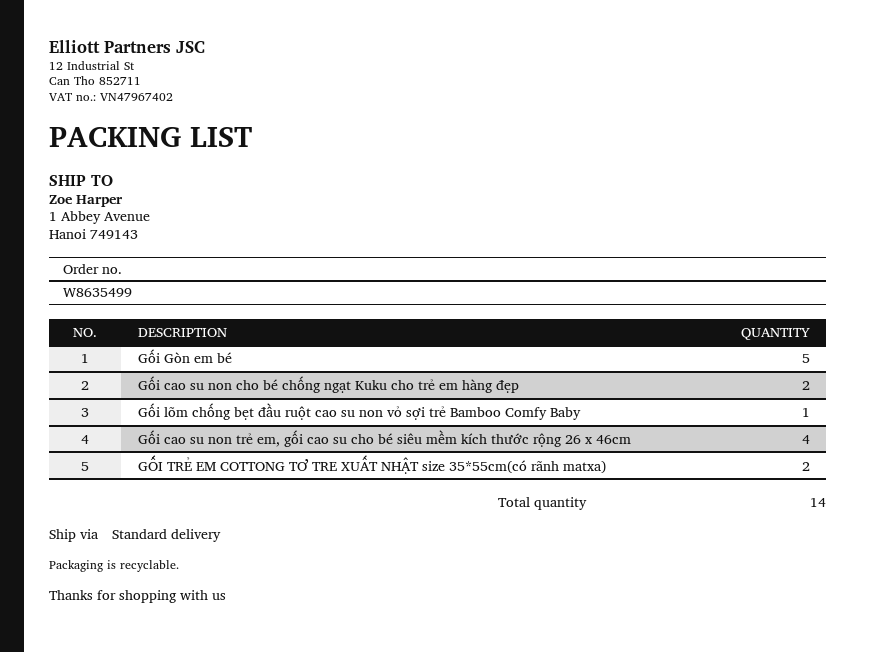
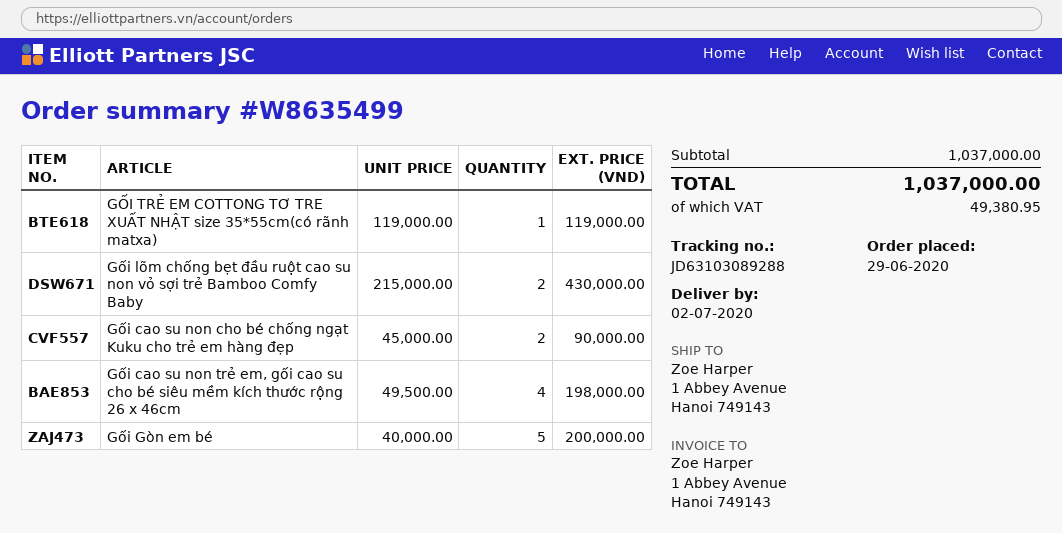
Gối lõm chống bẹt đầu ruột cao su non vỏ sợi trẻ Bamboo Comfy Baby: 1 -> 2
GỐI TRẺ EM COTTONG TƠ TRE XUẤT NHẬT size 35*55cm(có rãnh matxa): 2 -> 1

